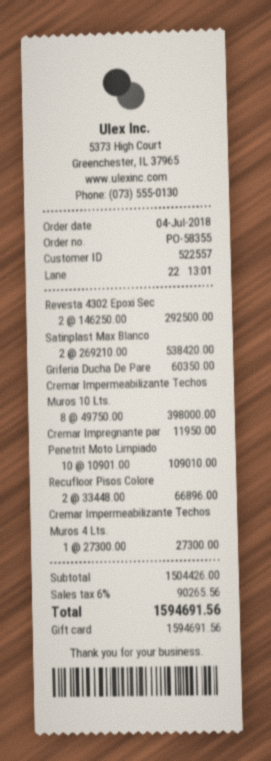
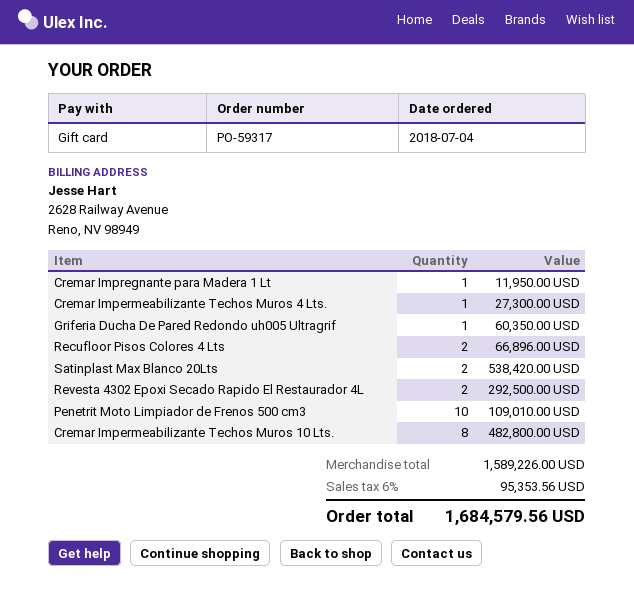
order number: PO-58355 -> PO-59317
Cremar Impermeabilizante Techos Muros 10 Lts.: 8 for 398000.00 -> 8 for 482800.00
subtotal: 1504426.00 -> 1589226.00
tax: 6% = 90265.56 -> 6% = 95353.56
total: 1594691.56 -> 1684579.56

